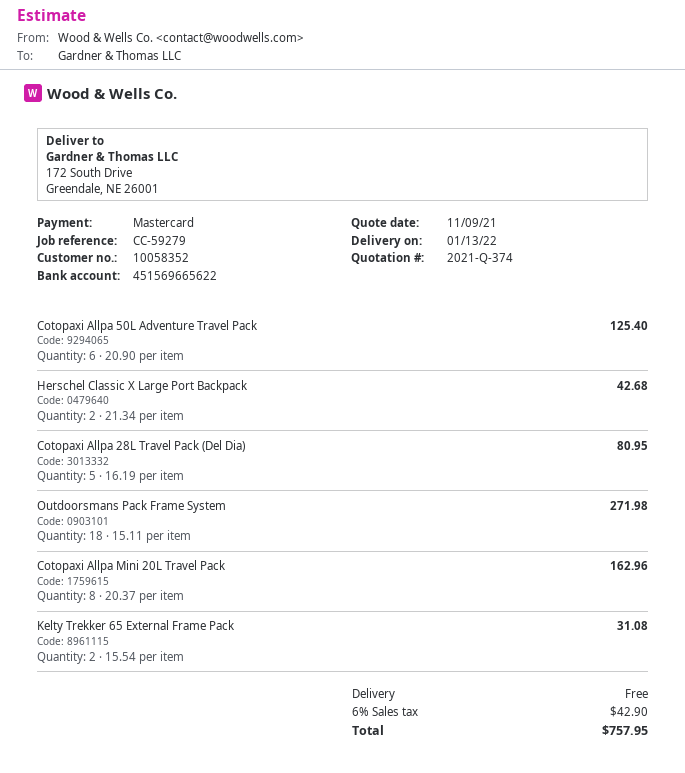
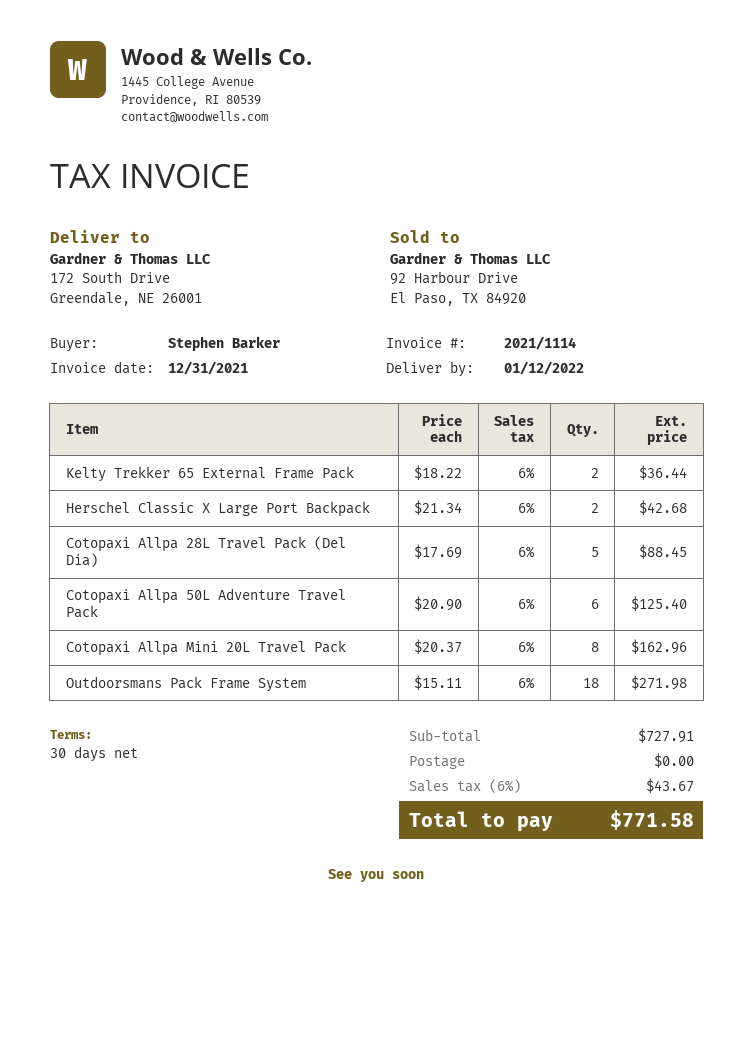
delivery date: 2022-01-13 -> 2022-01-12
Cotopaxi Allpa 28L Travel Pack (Del Dia): 5 x 16.19 = 80.95 -> 5 x 17.69 = 88.45
Kelty Trekker 65 External Frame Pack: 2 x 15.54 = 31.08 -> 2 x 18.22 = 36.44
tax: 6% = 42.90 -> 6% = 43.67
total: 757.95 -> 771.58

